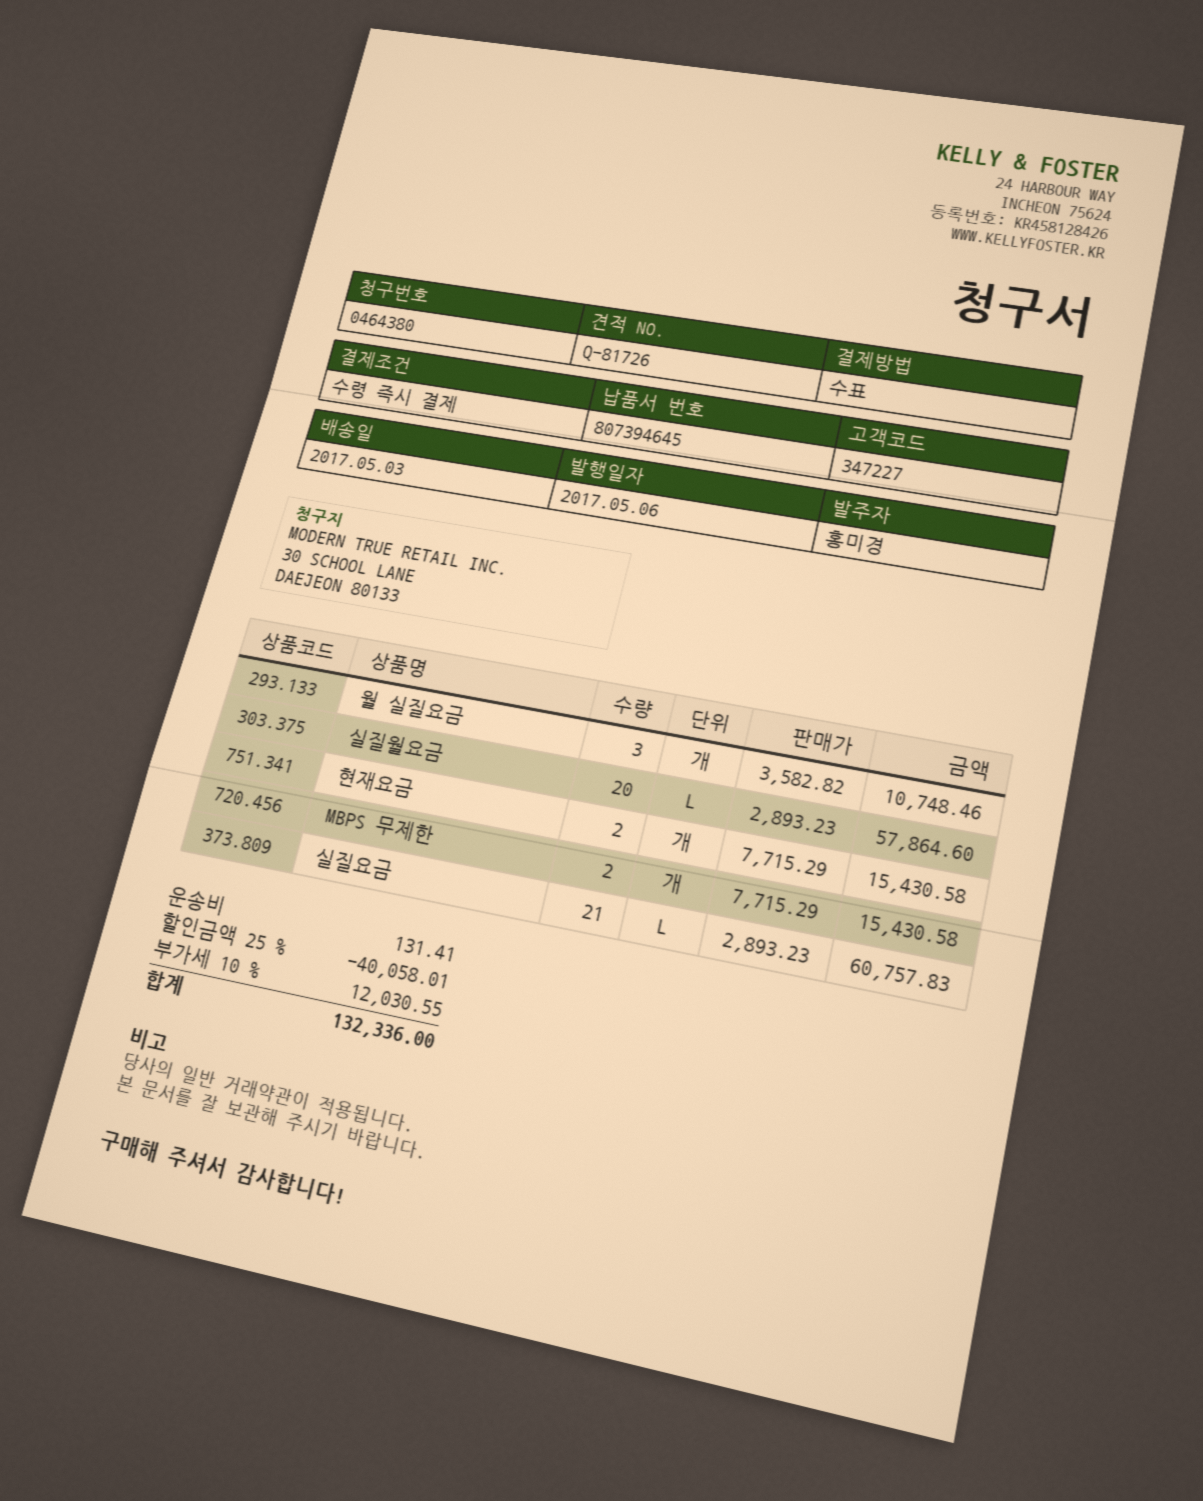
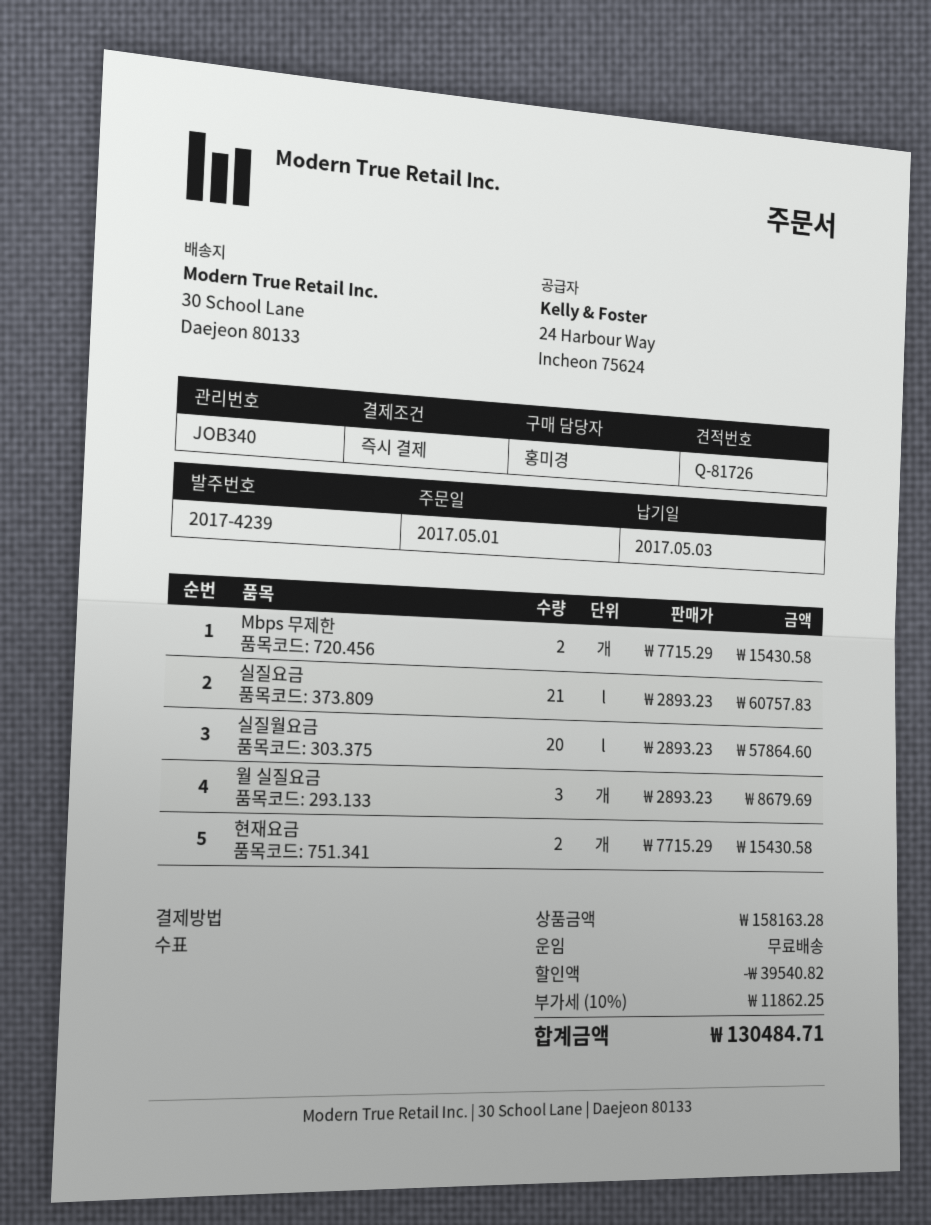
월 실질요금: 3 x 3582.82 = 10748.46 -> 3 x 2893.23 = 8679.69
discount: 40058.01 -> 39540.82
shipping: 131.41 -> 0.00
tax: 10% = 12030.55 -> 10% = 11862.25
total: 132336.00 -> 130484.71

